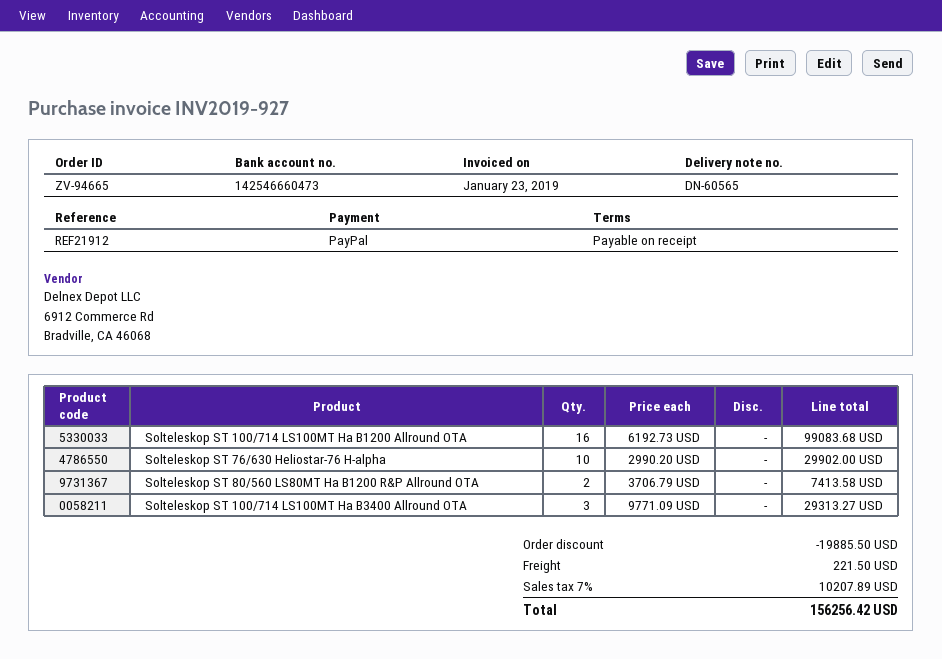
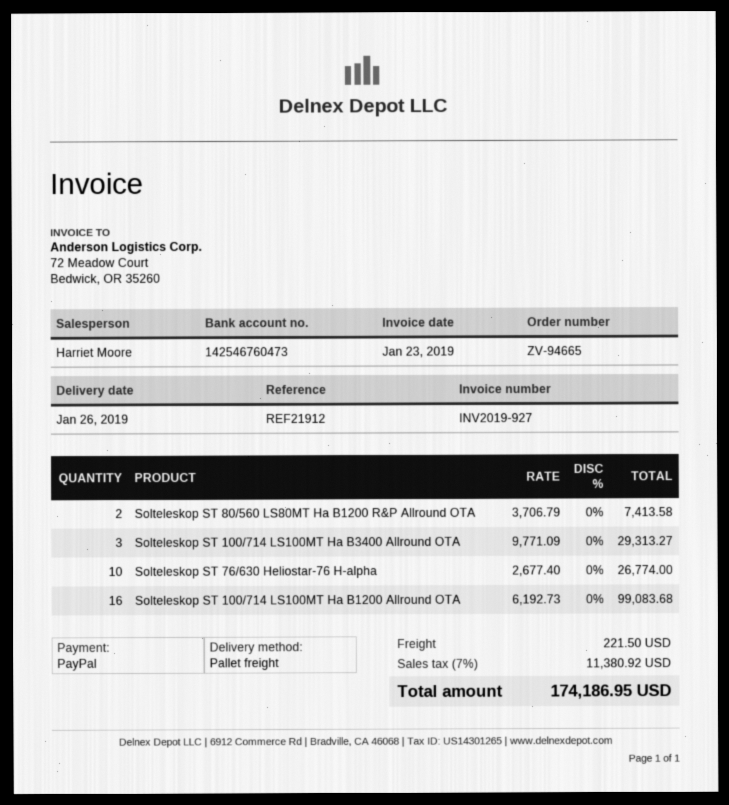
bank account: 142546660473 -> 142546760473
Solteleskop ST 76/630 Heliostar-76 H-alpha: 10 x 2990.20 = 29902.00 -> 10 x 2677.40 = 26774.00
discount: 19885.50 -> none
tax: 7% = 10207.89 -> 7% = 11380.92
total: 156256.42 -> 174186.95

